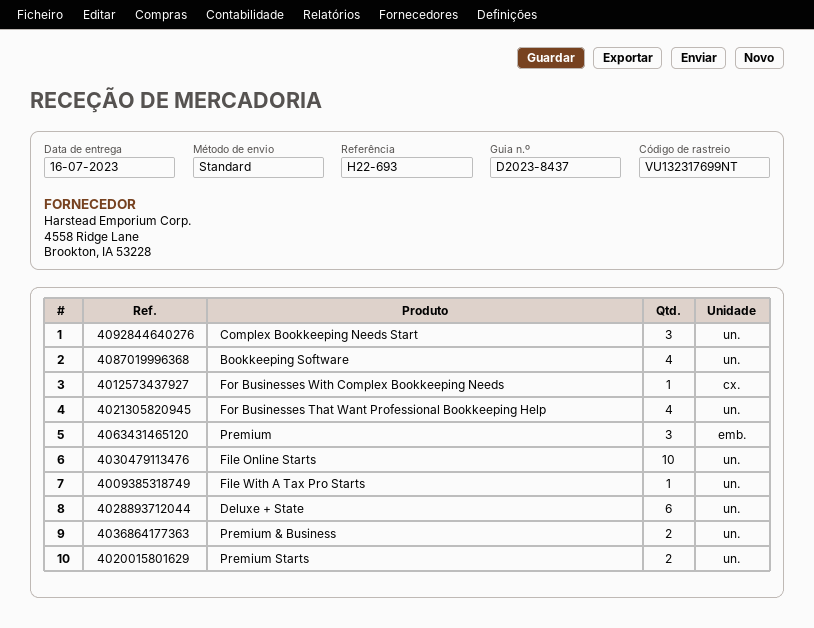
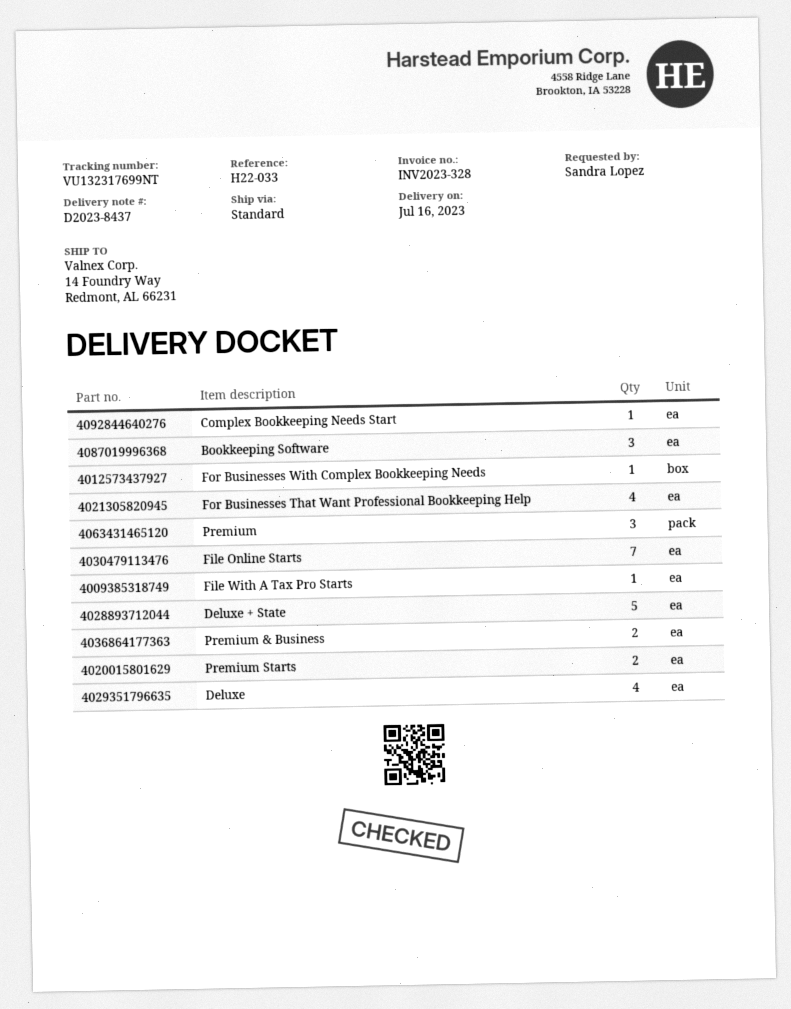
reference: H22-693 -> H22-033
Complex Bookkeeping Needs Start: 3 -> 1
Bookkeeping Software: 4 -> 3
File Online Starts: 10 -> 7
Deluxe + State: 6 -> 5
Deluxe: none -> 4

